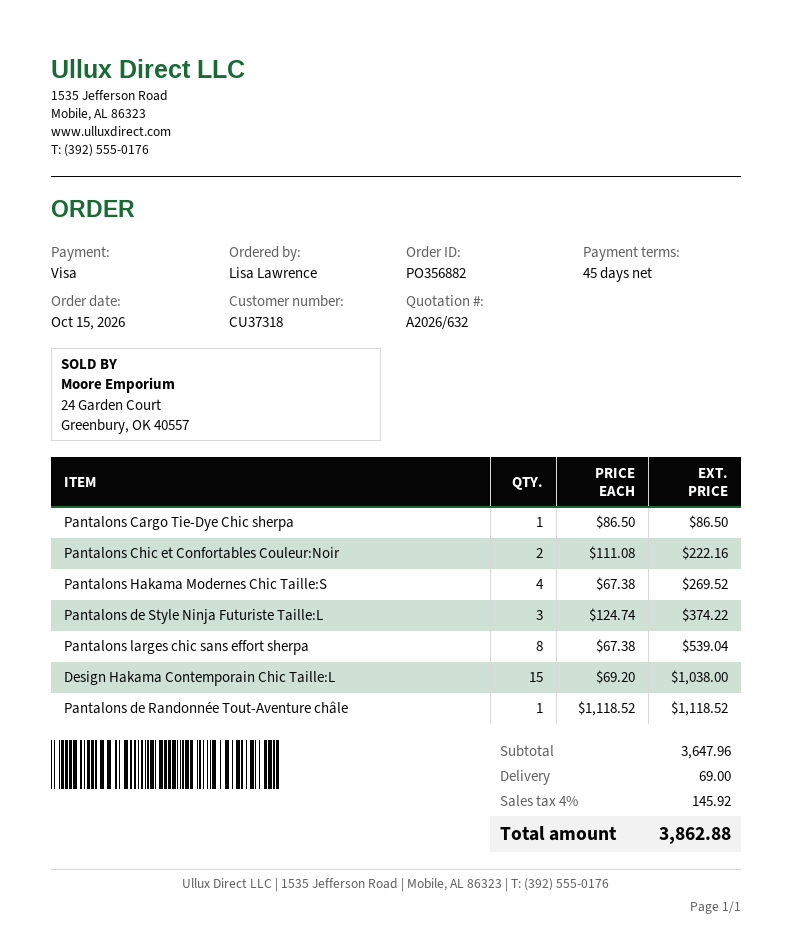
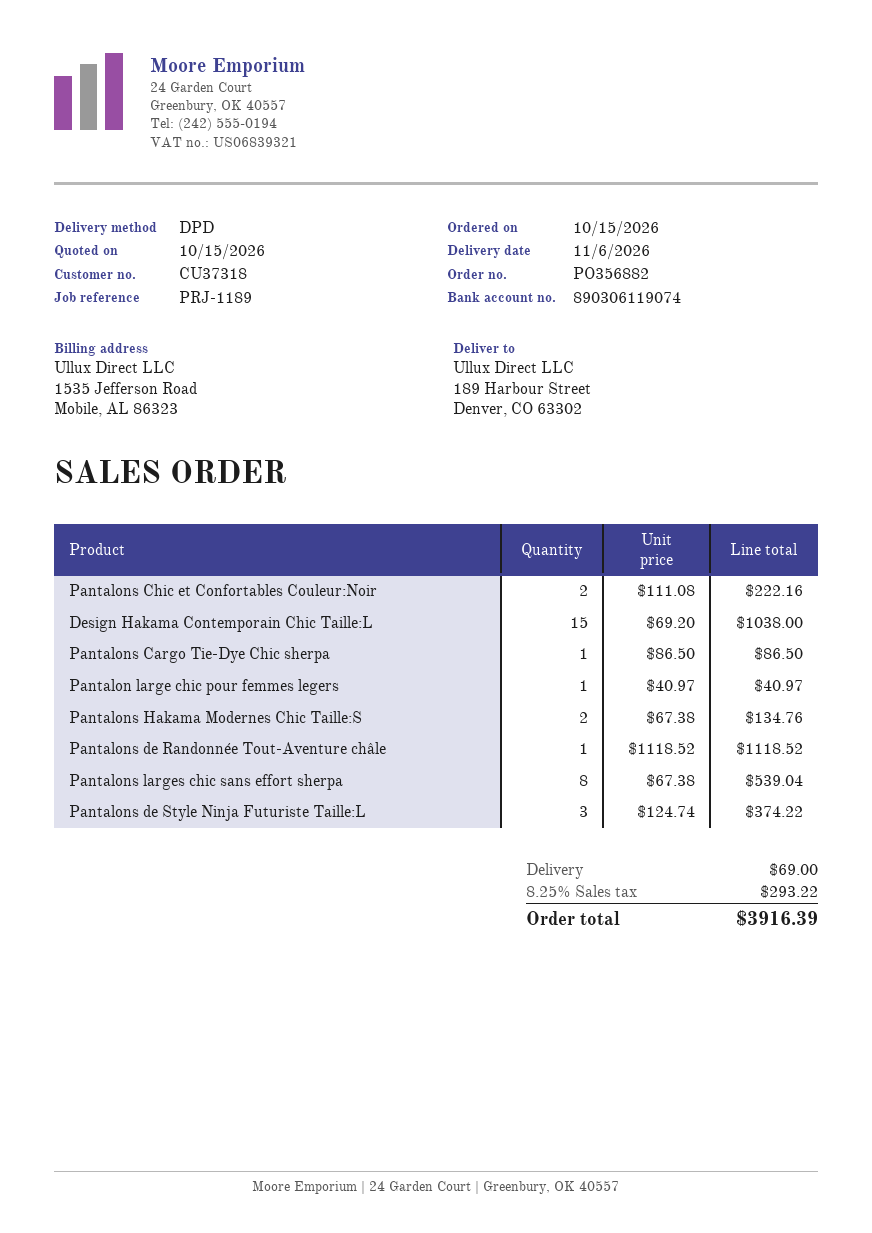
Pantalons Hakama Modernes Chic Taille:S: 4 x 67.38 = 269.52 -> 2 x 67.38 = 134.76
Pantalon large chic pour femmes legers: none -> 1 x 40.97 = 40.97
tax: 4% = 145.92 -> 8.25% = 293.22
total: 3862.88 -> 3916.39

